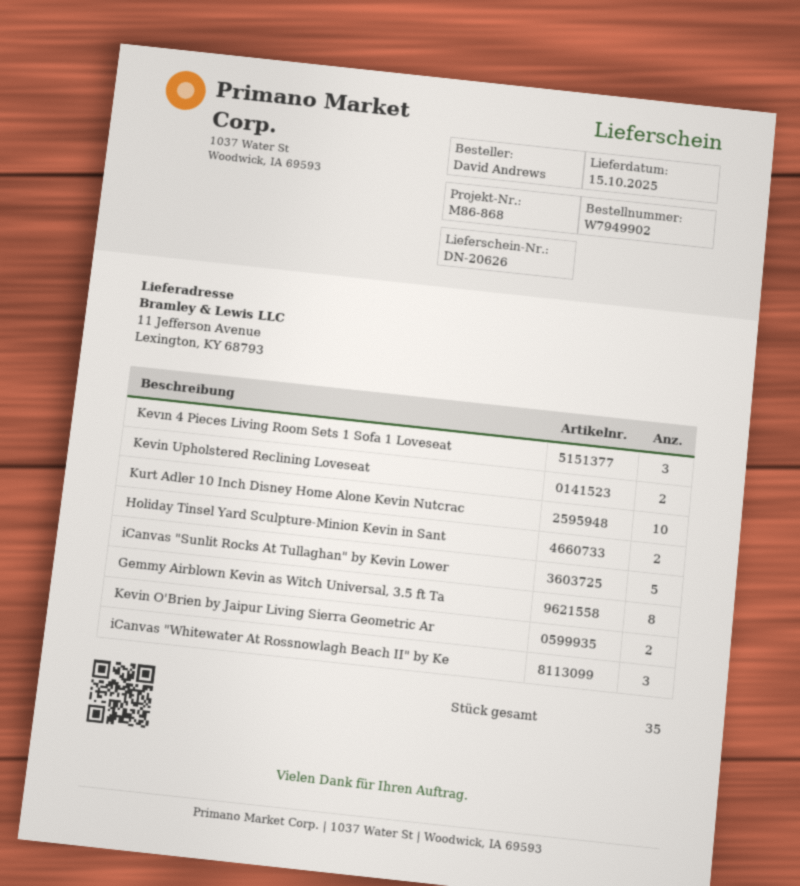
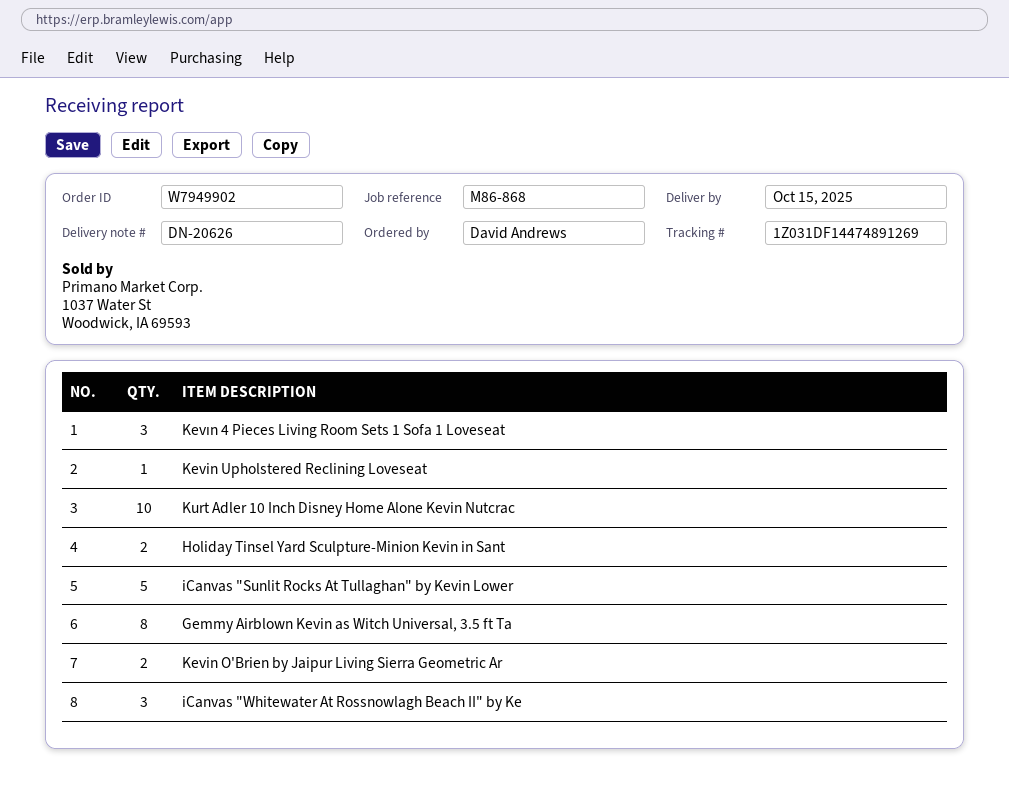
Kevin Upholstered Reclining Loveseat: 2 -> 1

